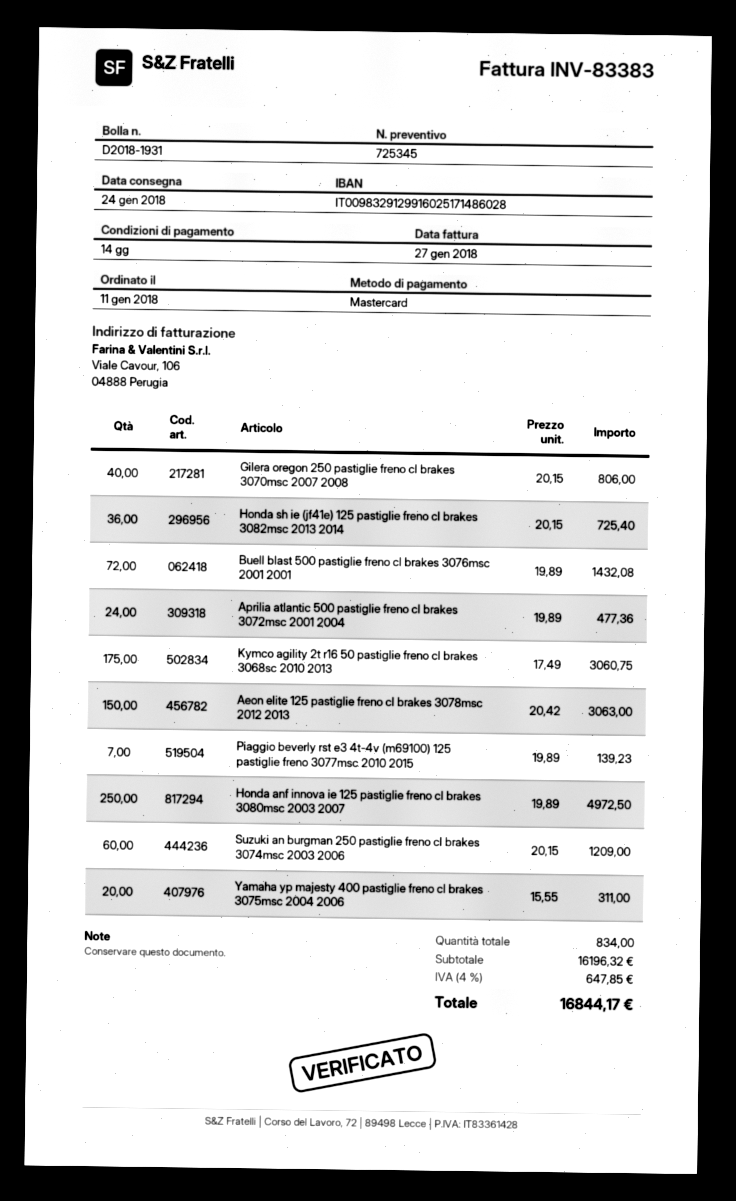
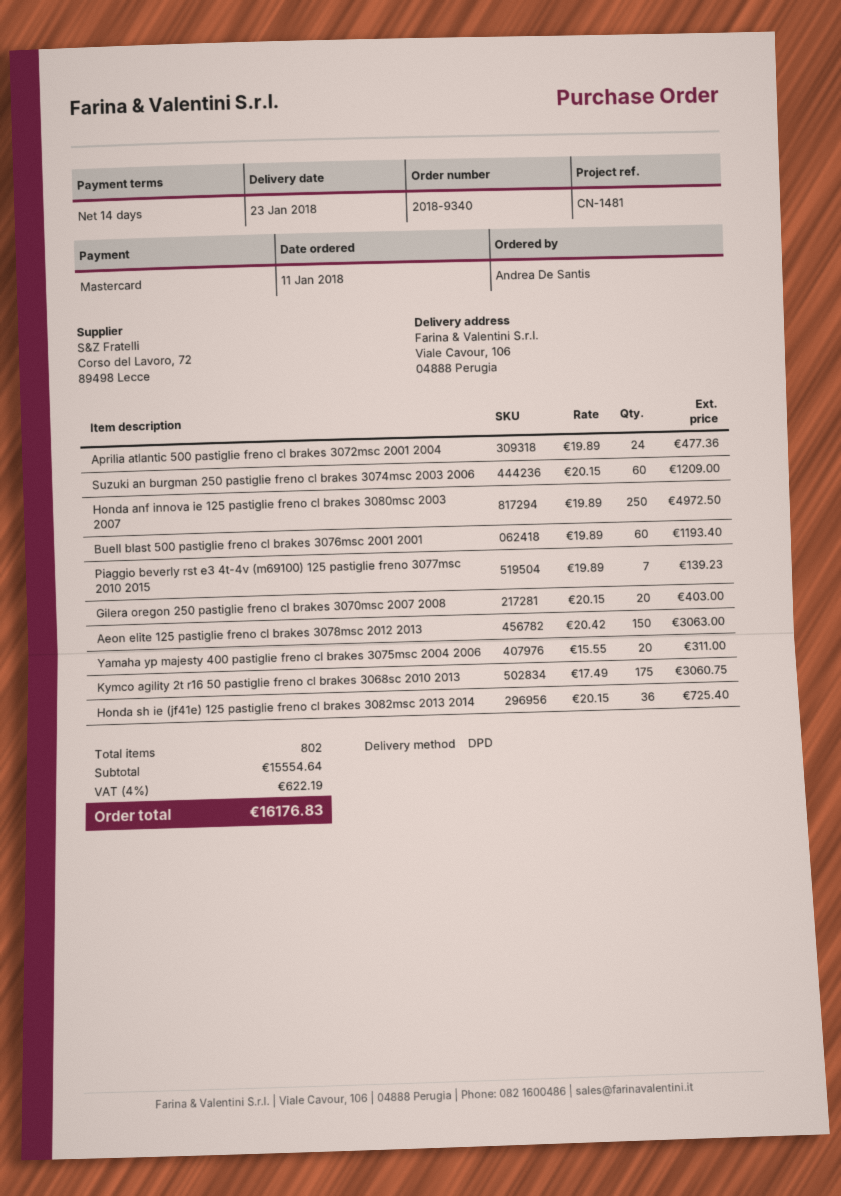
delivery date: 2018-01-24 -> 2018-01-23
Gilera oregon 250 pastiglie freno cl brakes 3070msc 2007 2008: 40 x 20.15 = 806.00 -> 20 x 20.15 = 403.00
Buell blast 500 pastiglie freno cl brakes 3076msc 2001 2001: 72 x 19.89 = 1432.08 -> 60 x 19.89 = 1193.40
total quantity: 834 -> 802
subtotal: 16196.32 -> 15554.64
tax: 4% = 647.85 -> 4% = 622.19
total: 16844.17 -> 16176.83

